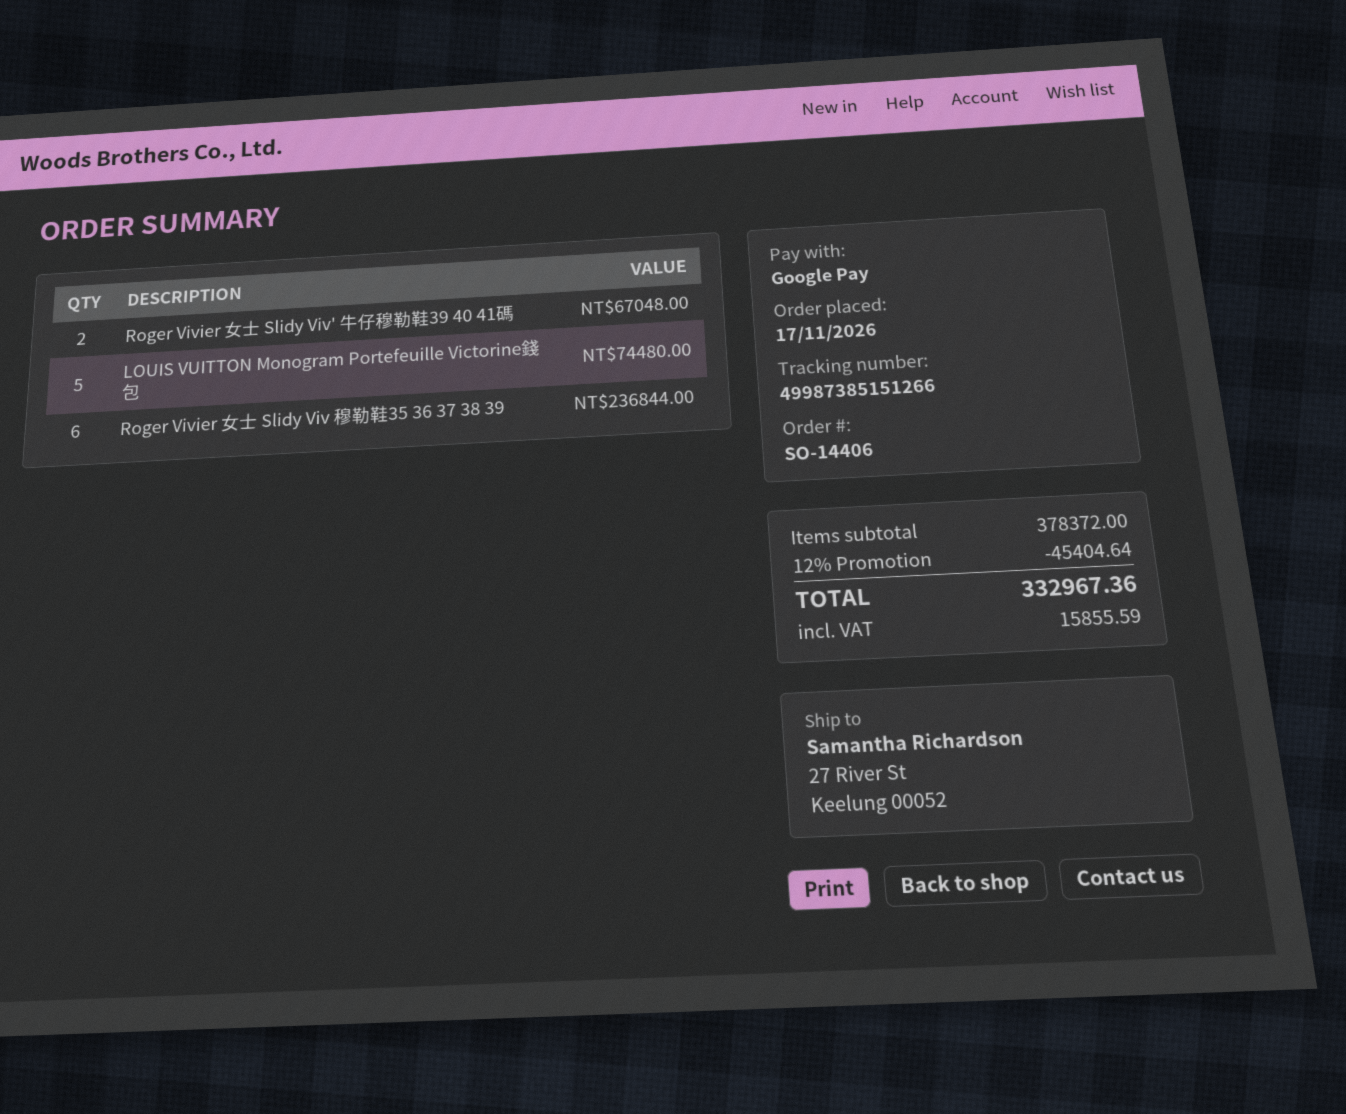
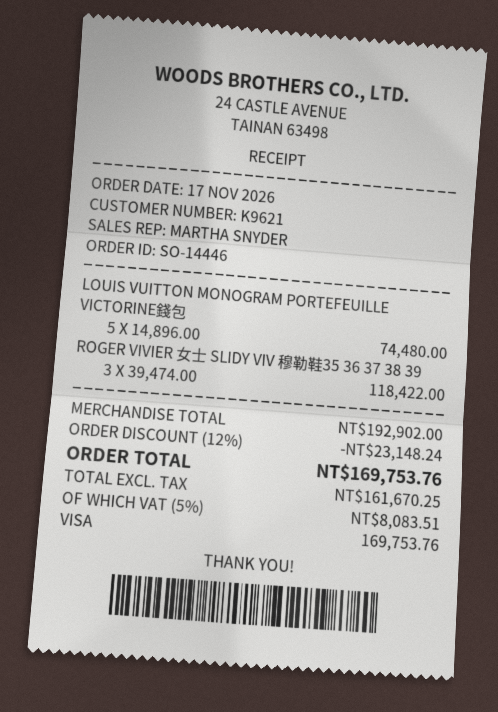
order number: SO-14406 -> SO-14446
payment method: Google Pay -> Visa
Roger Vivier 女士 Slidy Viv' 牛仔穆勒鞋39 40 41碼: 2 for 67048.00 -> none
Roger Vivier 女士 Slidy Viv 穆勒鞋35 36 37 38 39: 6 for 236844.00 -> 3 for 118422.00
subtotal: 378372.00 -> 192902.00
discount: 12% = 45404.64 -> 12% = 23148.24
tax: 15855.59 -> 8083.51
total: 332967.36 -> 169753.76

